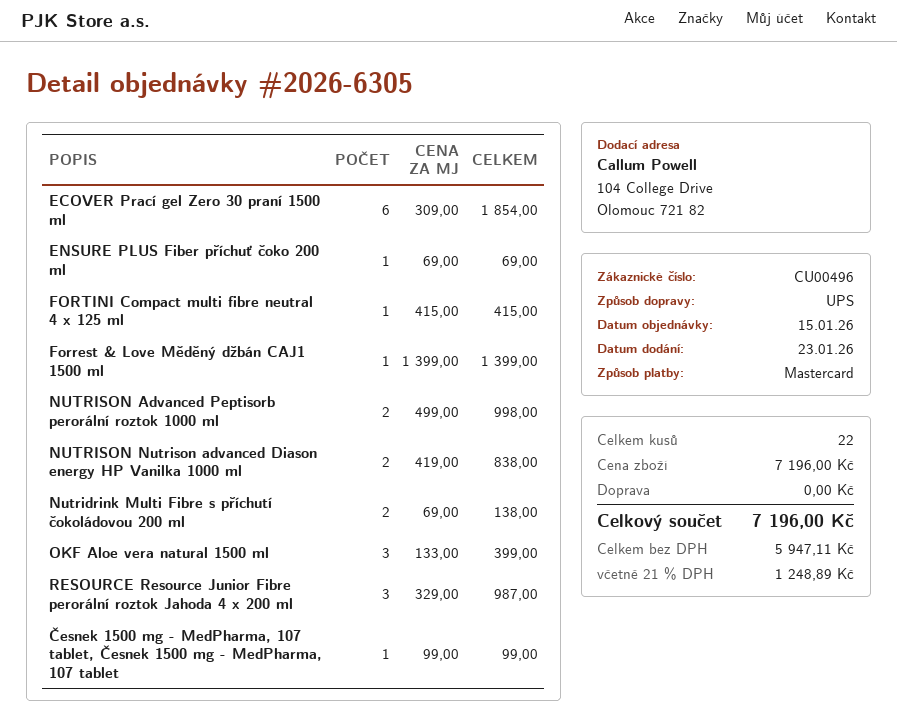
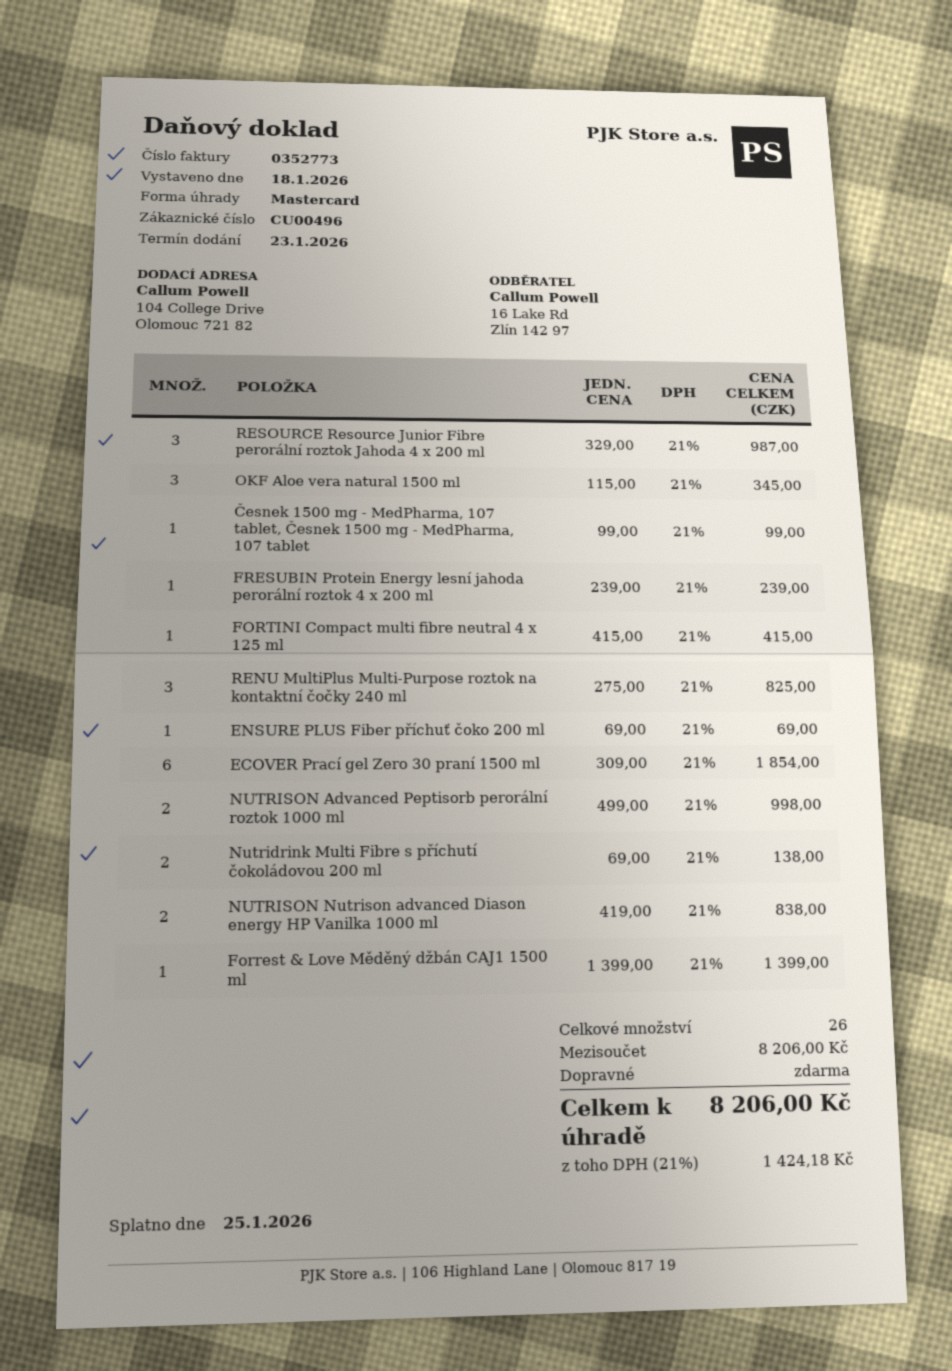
OKF Aloe vera natural 1500 ml: 3 x 133.00 = 399.00 -> 3 x 115.00 = 345.00
FRESUBIN Protein Energy lesní jahoda perorální roztok 4 x 200 ml: none -> 1 x 239.00 = 239.00
RENU MultiPlus Multi-Purpose roztok na kontaktní čočky 240 ml: none -> 3 x 275.00 = 825.00
total quantity: 22 -> 26
subtotal: 7196.00 -> 8206.00
tax: 21% = 1248.89 -> 21% = 1424.18
total: 7196.00 -> 8206.00

